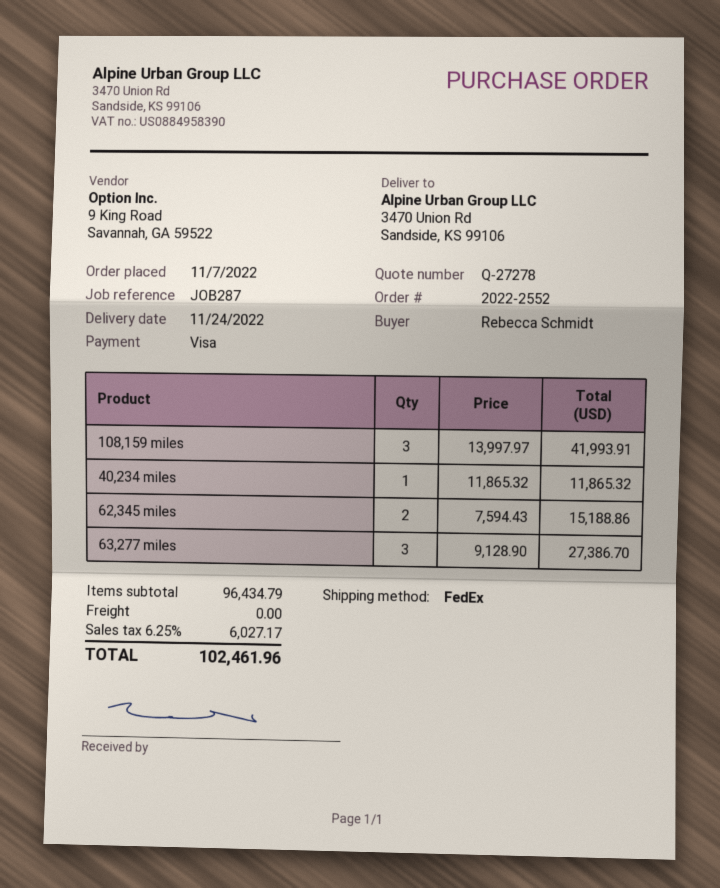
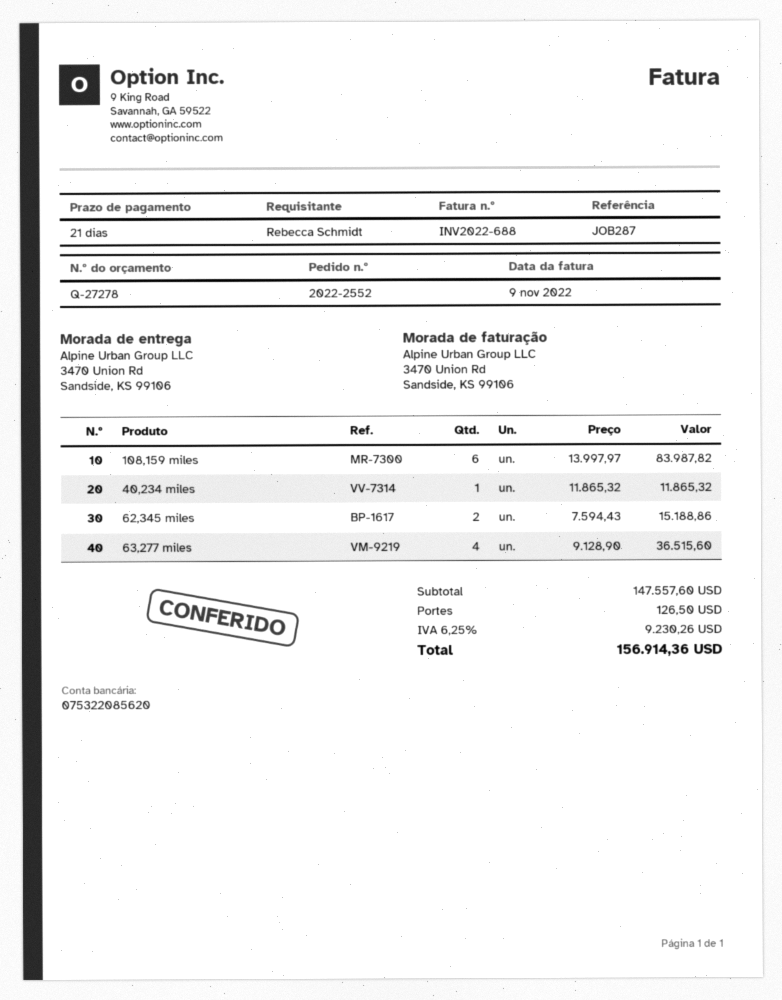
108,159 miles: 3 x 13997.97 = 41993.91 -> 6 x 13997.97 = 83987.82
63,277 miles: 3 x 9128.90 = 27386.70 -> 4 x 9128.90 = 36515.60
subtotal: 96434.79 -> 147557.60
shipping: 0.00 -> 126.50
tax: 6.25% = 6027.17 -> 6.25% = 9230.26
total: 102461.96 -> 156914.36

